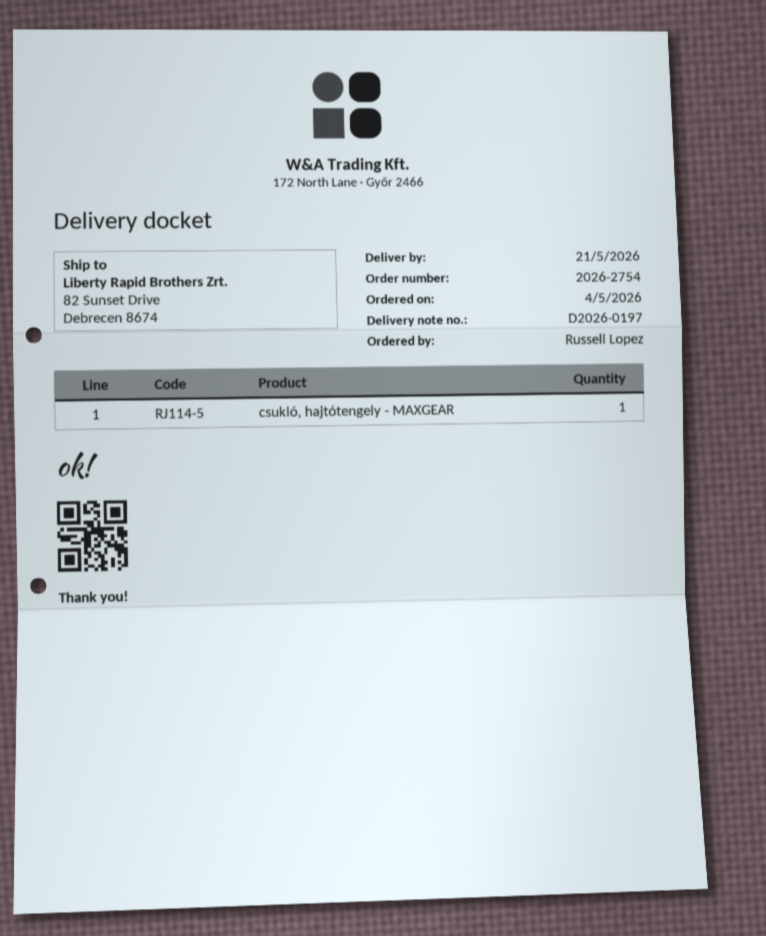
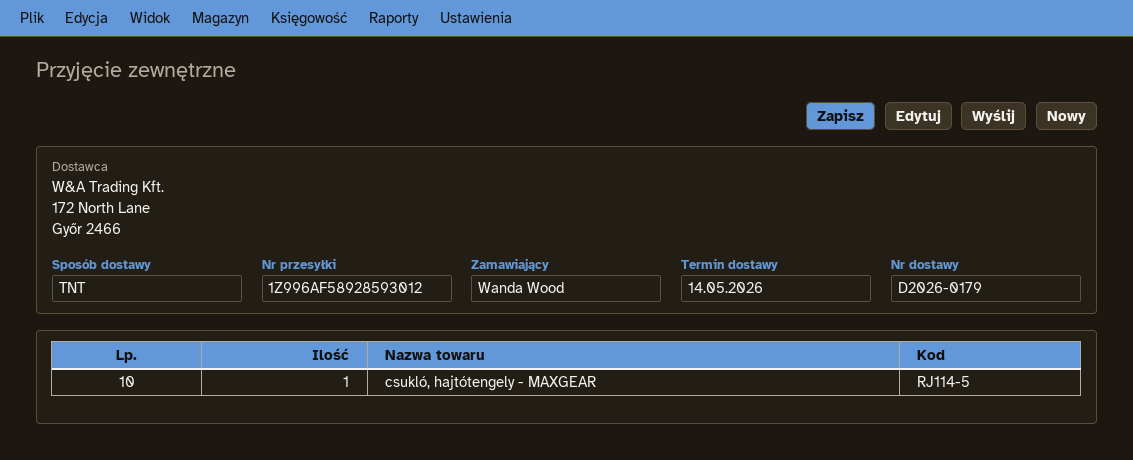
delivery note number: D2026-0197 -> D2026-0179
delivery date: 2026-05-21 -> 2026-05-14
ordered by: Russell Lopez -> Wanda Wood

